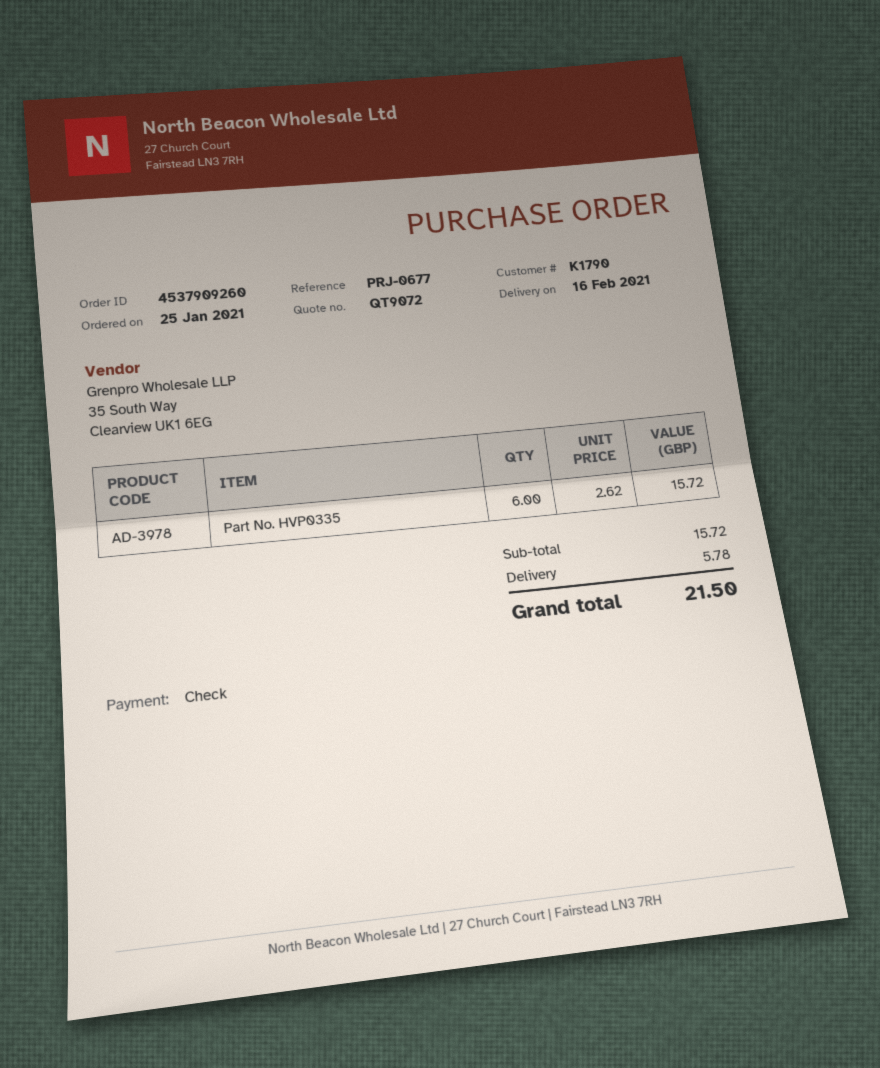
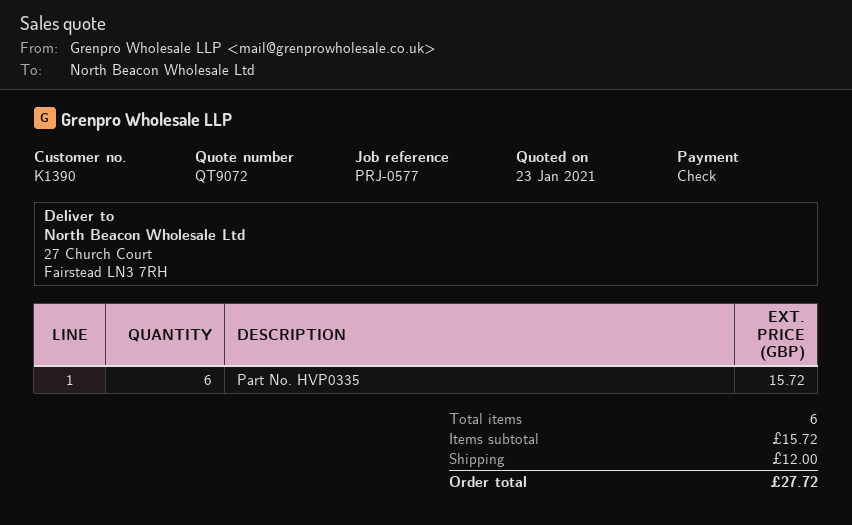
customer number: K1790 -> K1390
reference: PRJ-0677 -> PRJ-0577
shipping: 5.78 -> 12.00
total: 21.50 -> 27.72

